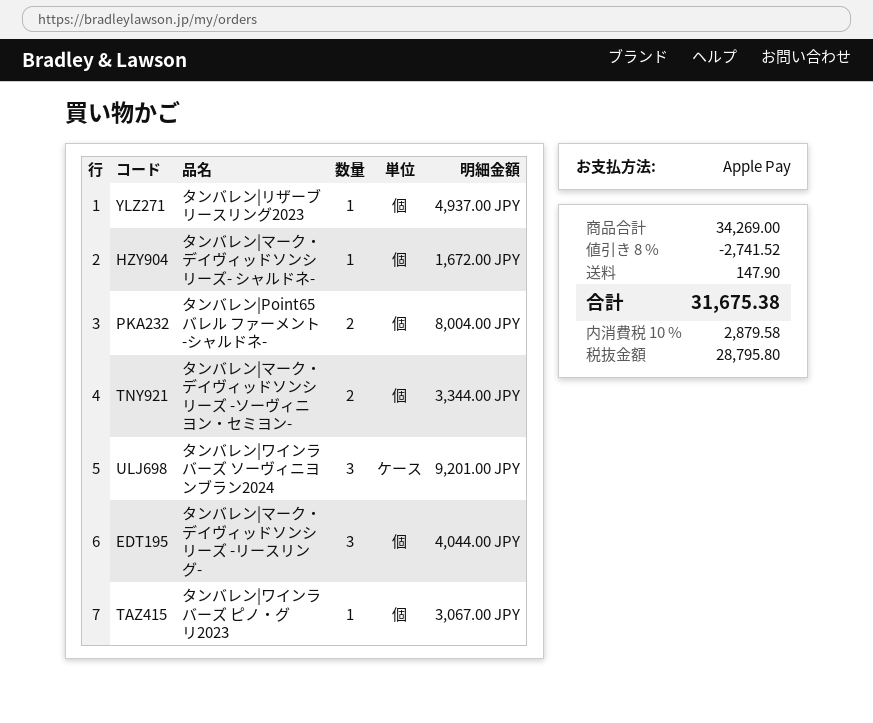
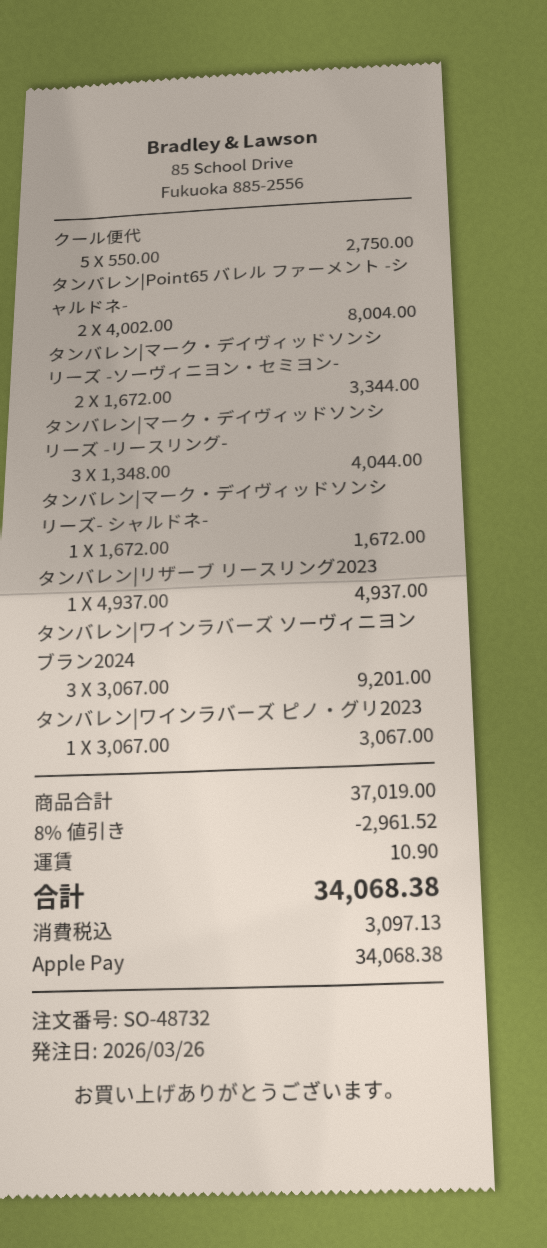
クール便代: none -> 5 for 2750.00
subtotal: 34269.00 -> 37019.00
discount: 8% = 2741.52 -> 8% = 2961.52
shipping: 147.90 -> 10.90
tax: 2879.58 -> 3097.13
total: 31675.38 -> 34068.38

